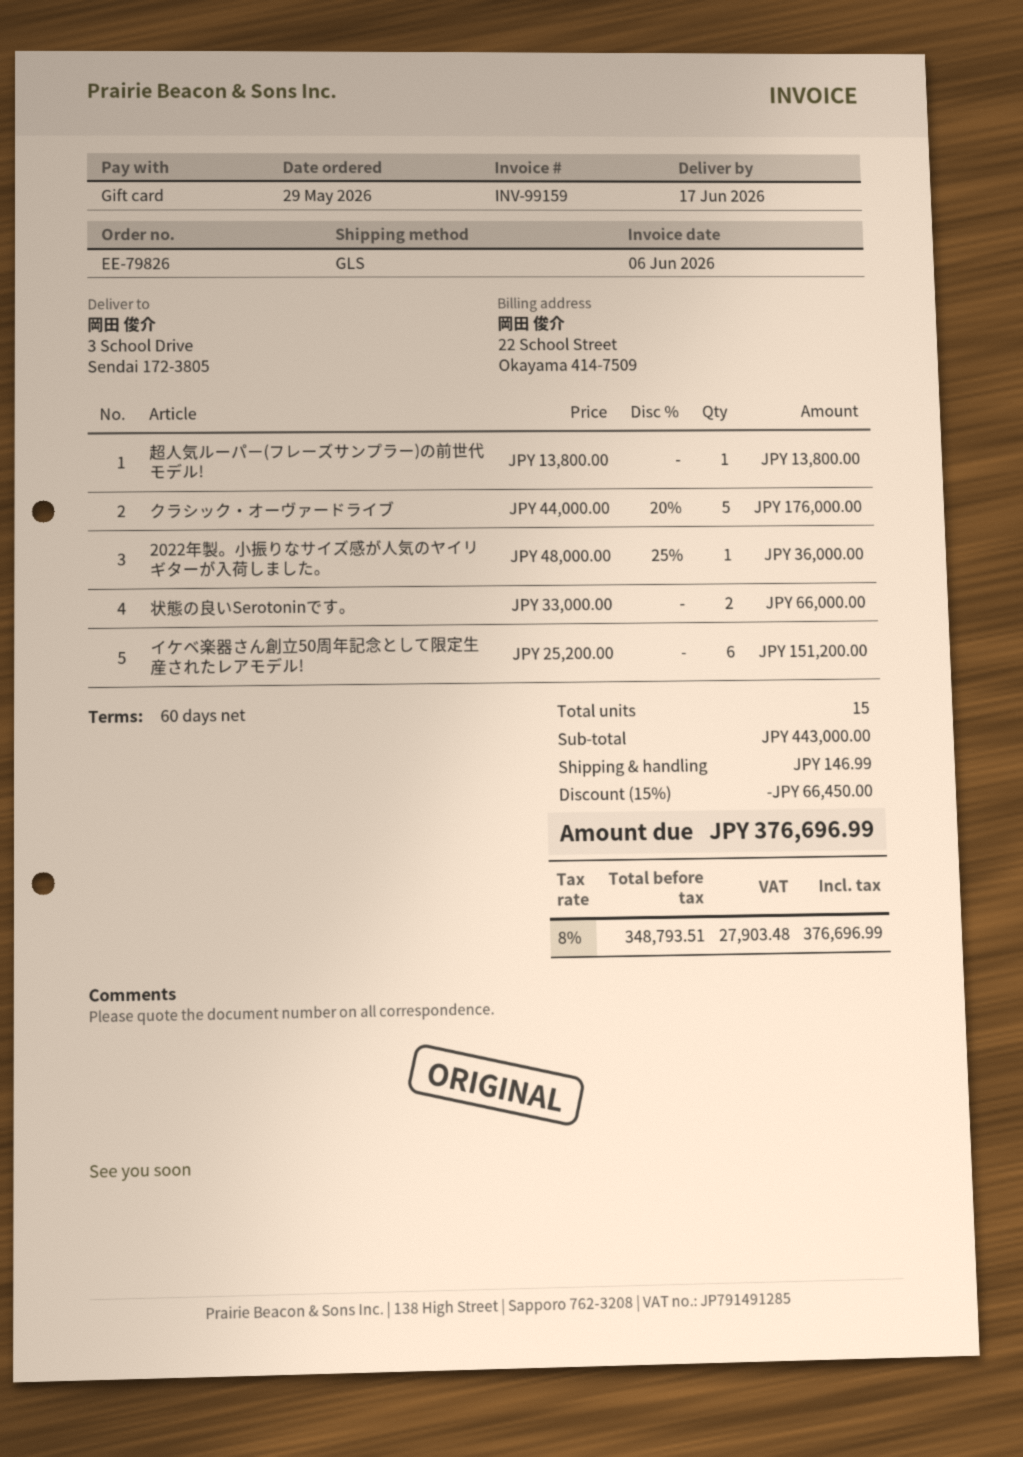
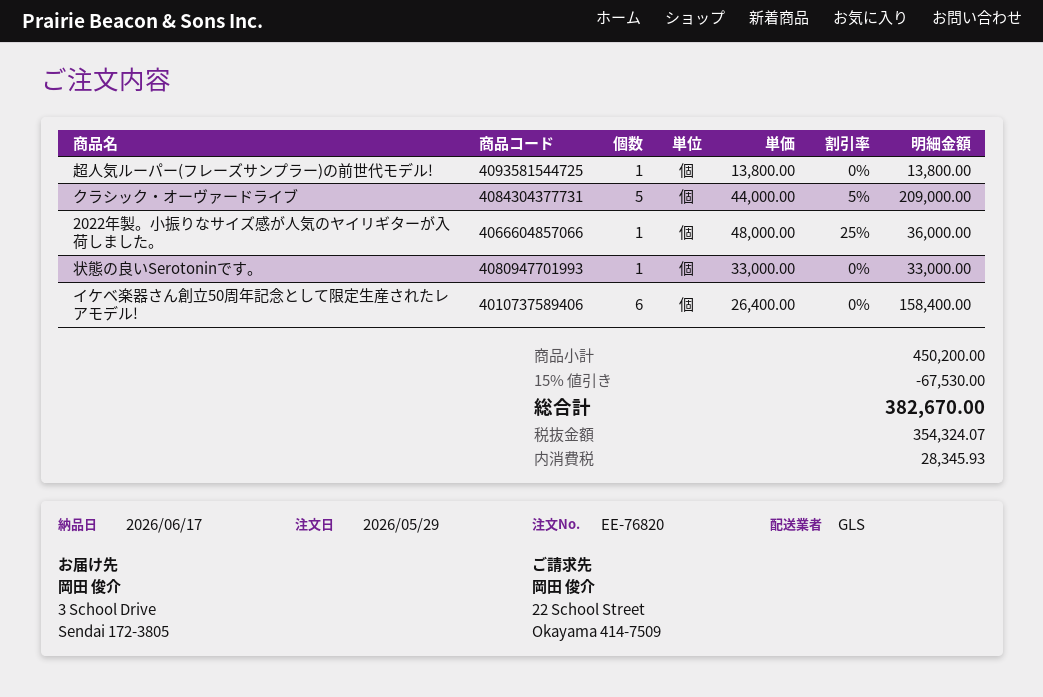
order number: EE-79826 -> EE-76820
クラシック・オーヴァードライブ: 5 x 44000.00 - 20% = 176000.00 -> 5 x 44000.00 - 5% = 209000.00
状態の良いSerotoninです。: 2 x 33000.00 = 66000.00 -> 1 x 33000.00 = 33000.00
イケベ楽器さん創立50周年記念として限定生産されたレアモデル!: 6 x 25200.00 = 151200.00 -> 6 x 26400.00 = 158400.00
subtotal: 443000.00 -> 450200.00
discount: 15% = 66450.00 -> 15% = 67530.00
shipping: 146.99 -> none
net: 348793.51 -> 354324.07
tax: 27903.48 -> 28345.93
total: 376696.99 -> 382670.00

